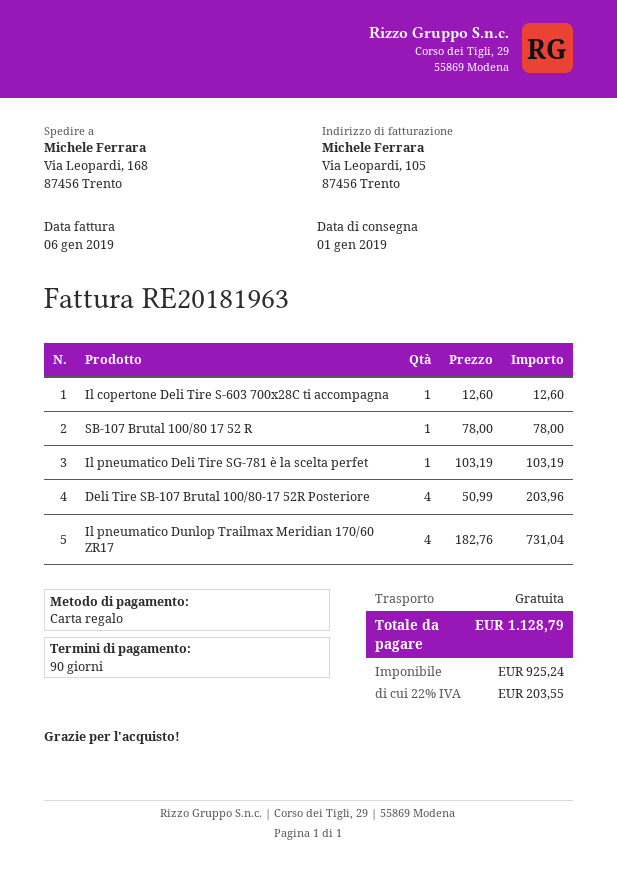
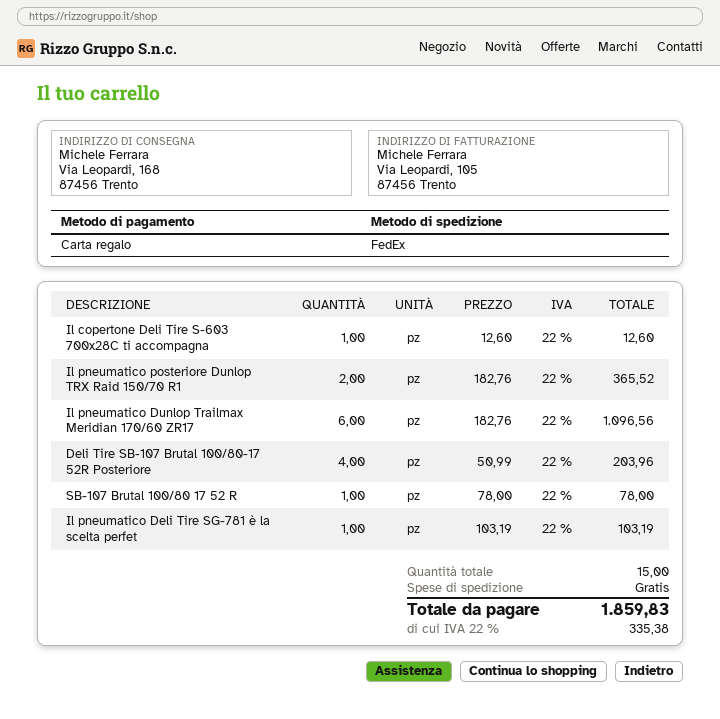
Il pneumatico Dunlop Trailmax Meridian 170/60 ZR17: 4 x 182.76 = 731.04 -> 6 x 182.76 = 1096.56
Il pneumatico posteriore Dunlop TRX Raid 150/70 R1: none -> 2 x 182.76 = 365.52
tax: 22% = 203.55 -> 22% = 335.38
total: 1128.79 -> 1859.83

